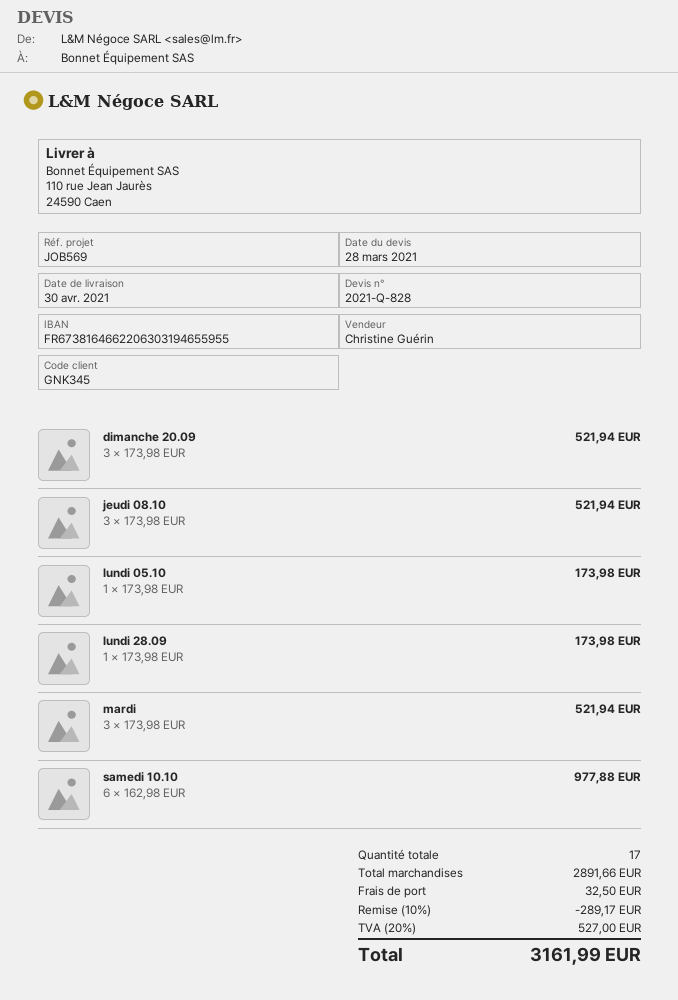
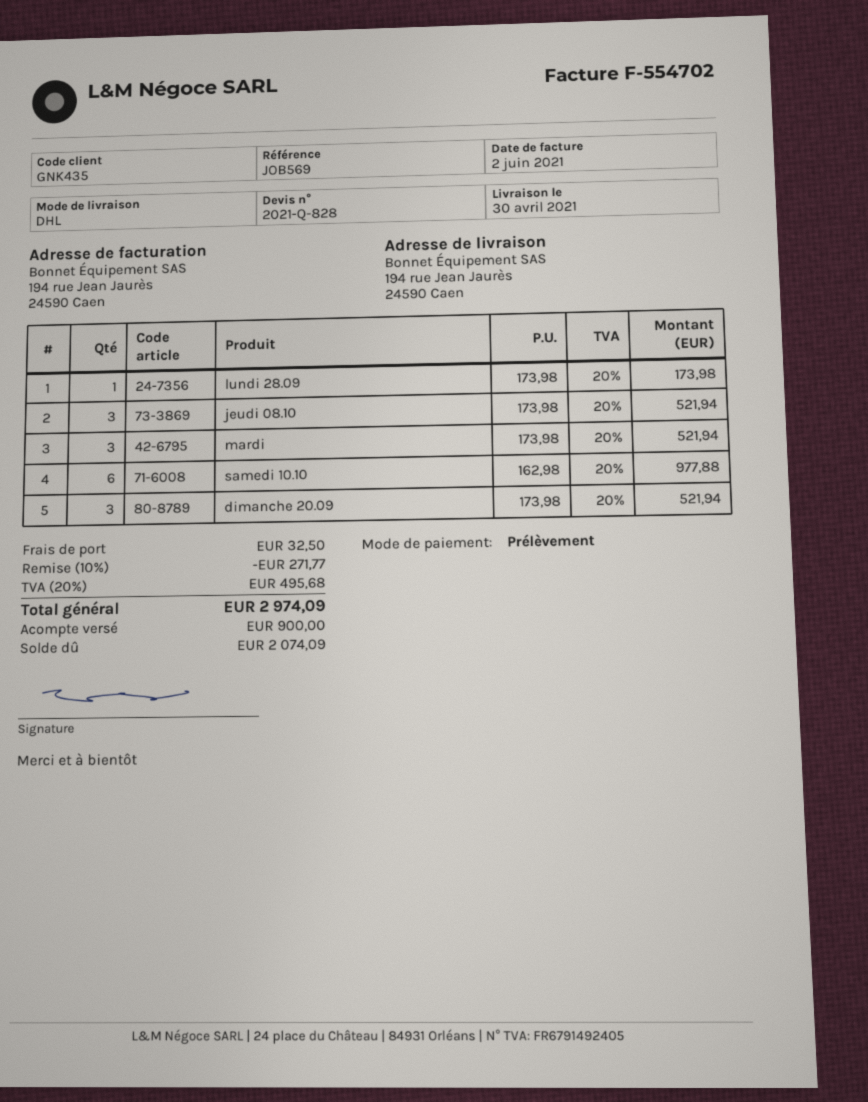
customer number: GNK345 -> GNK435
ship to: 110 rue Jean Jaurès, 24590 Caen -> 194 rue Jean Jaurès, 24590 Caen
lundi 05.10: 1 x 173.98 = 173.98 -> none
discount: 10% = 289.17 -> 10% = 271.77
tax: 20% = 527.00 -> 20% = 495.68
total: 3161.99 -> 2974.09

